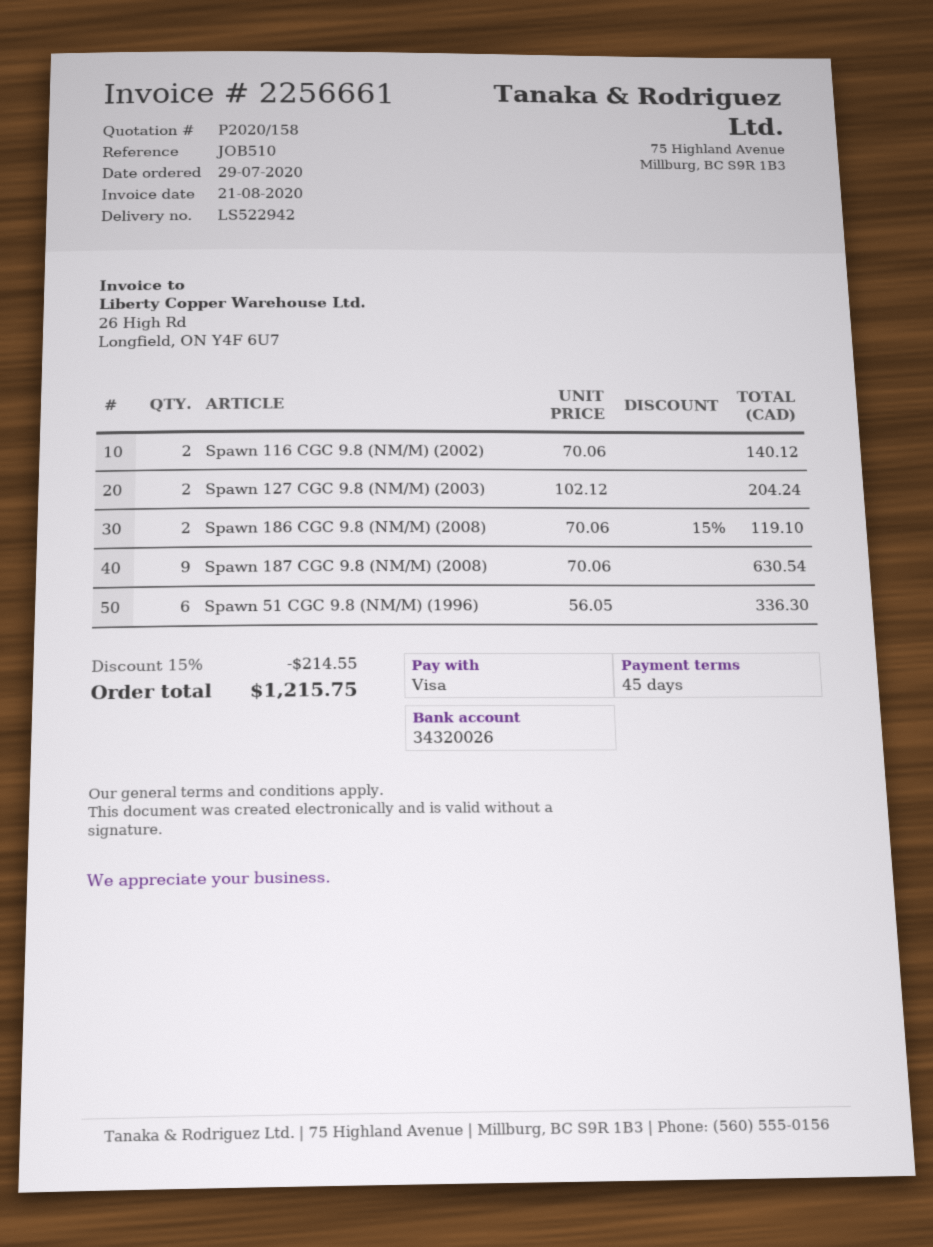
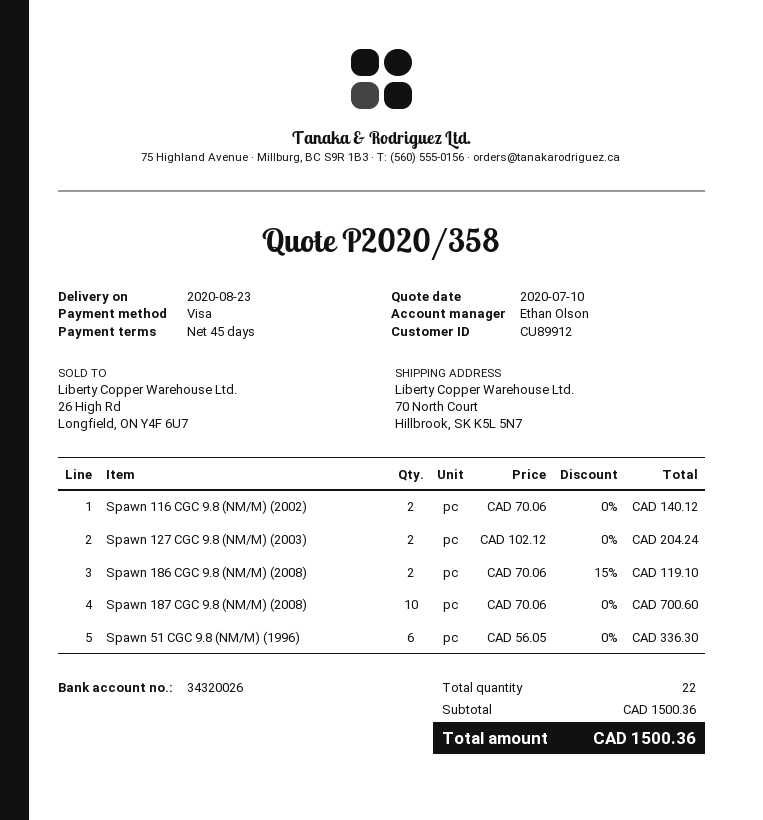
quote number: P2020/158 -> P2020/358
Spawn 187 CGC 9.8 (NM/M) (2008): 9 x 70.06 = 630.54 -> 10 x 70.06 = 700.60
discount: 15% = 214.55 -> none
total: 1215.75 -> 1500.36

